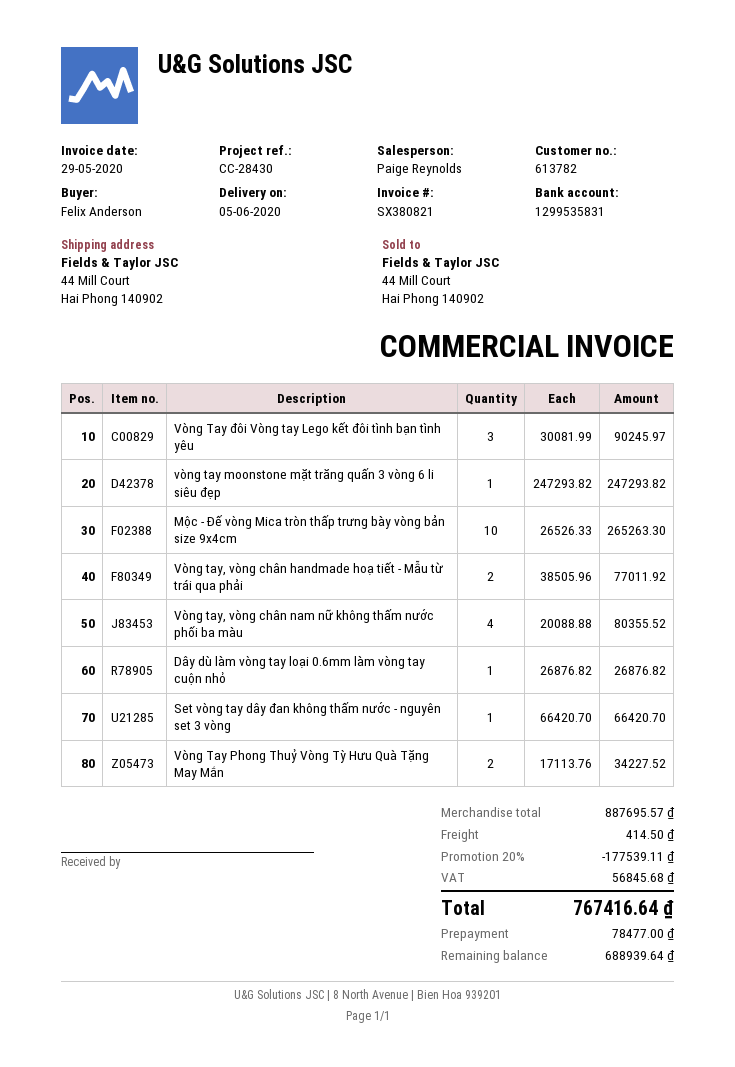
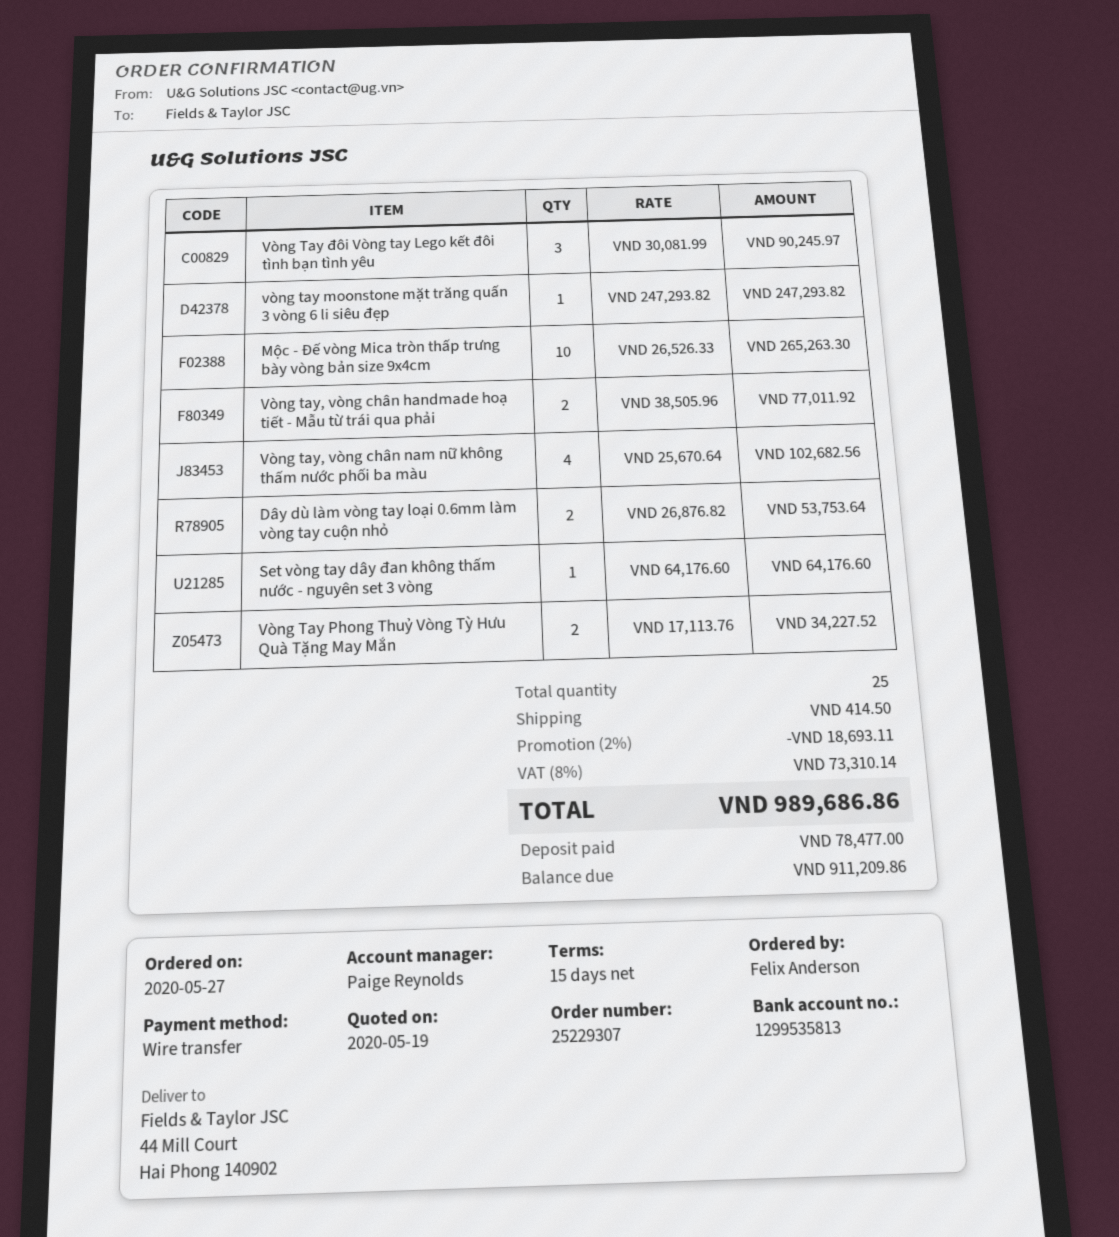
bank account: 1299535831 -> 1299535813
Vòng tay, vòng chân nam nữ không thấm nước phối ba màu: 4 x 20088.88 = 80355.52 -> 4 x 25670.64 = 102682.56
Dây dù làm vòng tay loại 0.6mm làm vòng tay cuộn nhỏ: 1 x 26876.82 = 26876.82 -> 2 x 26876.82 = 53753.64
Set vòng tay dây đan không thấm nước - nguyên set 3 vòng: 1 x 66420.70 = 66420.70 -> 1 x 64176.60 = 64176.60
discount: 20% = 177539.11 -> 2% = 18693.11
tax: 56845.68 -> 73310.14
total: 767416.64 -> 989686.86
balance: 688939.64 -> 911209.86

